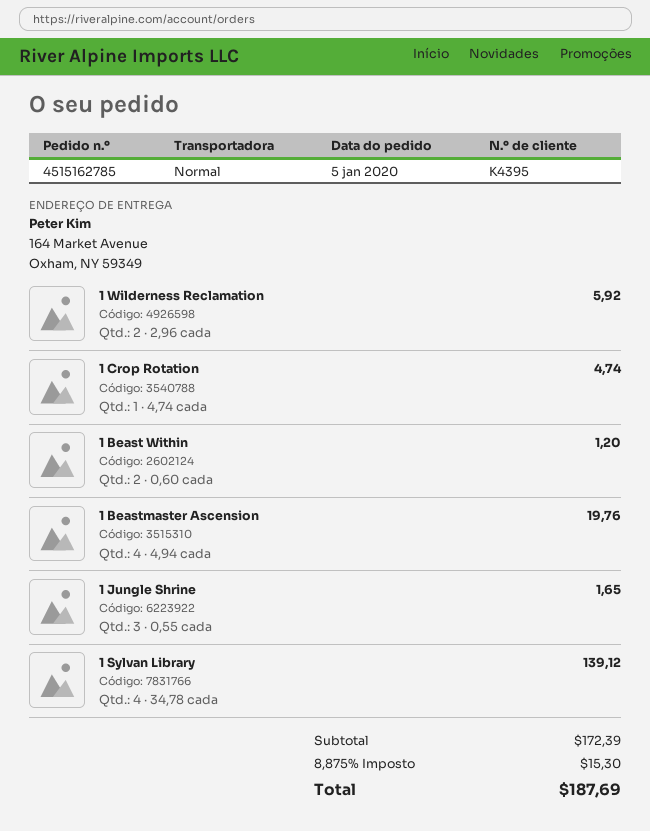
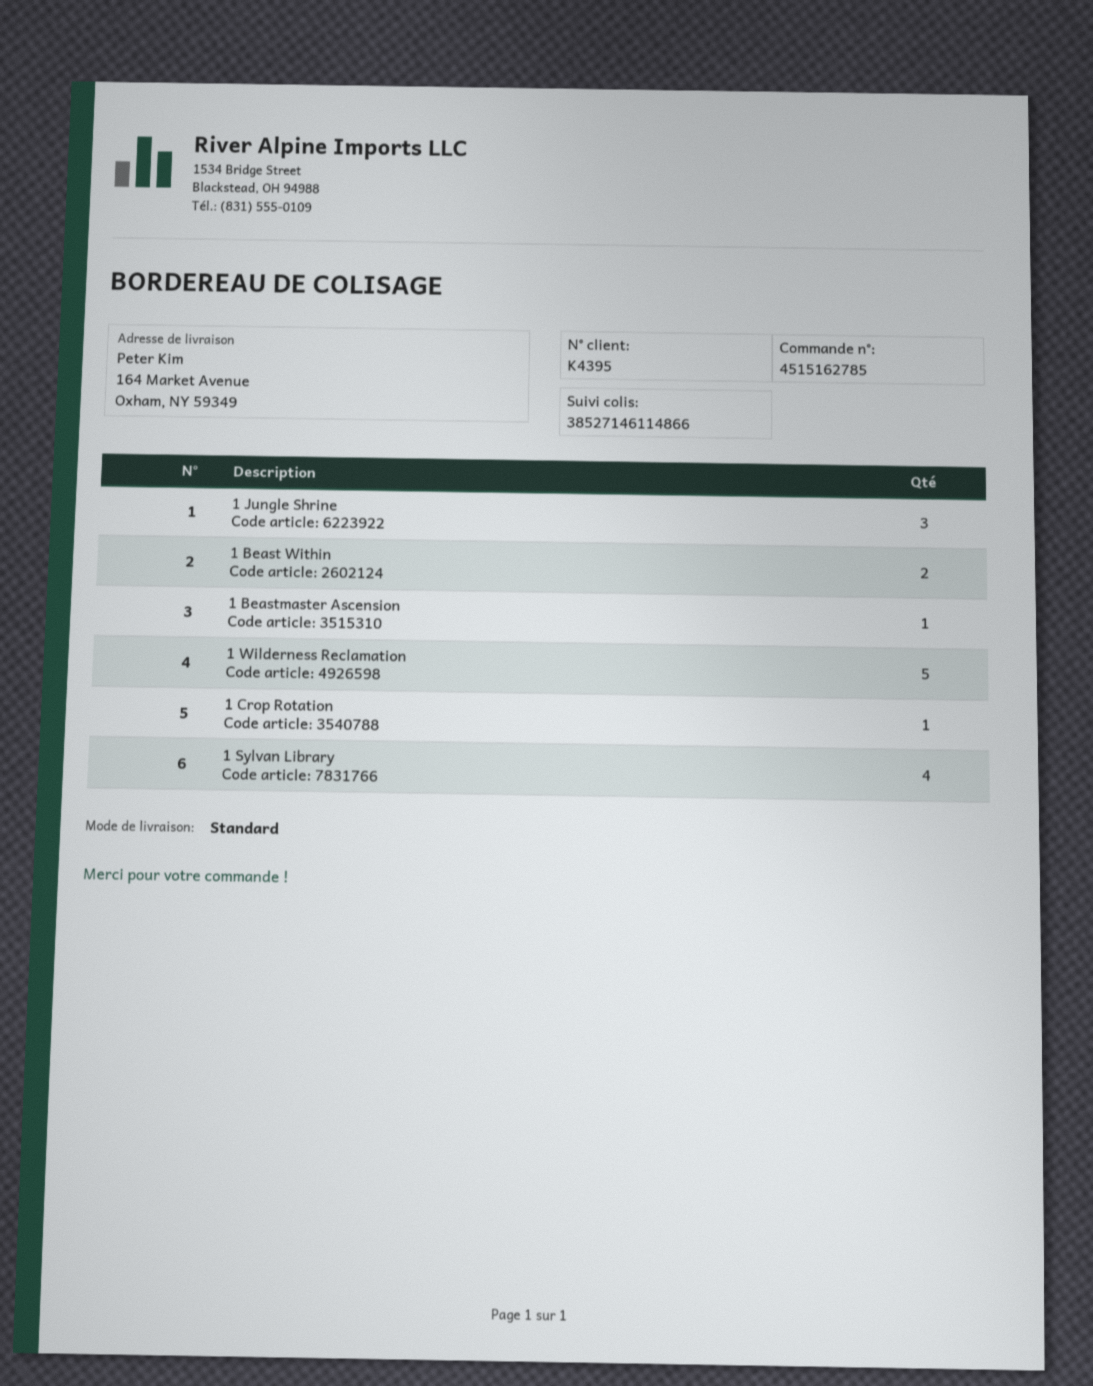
1 Wilderness Reclamation: 2 -> 5
1 Beastmaster Ascension: 4 -> 1

